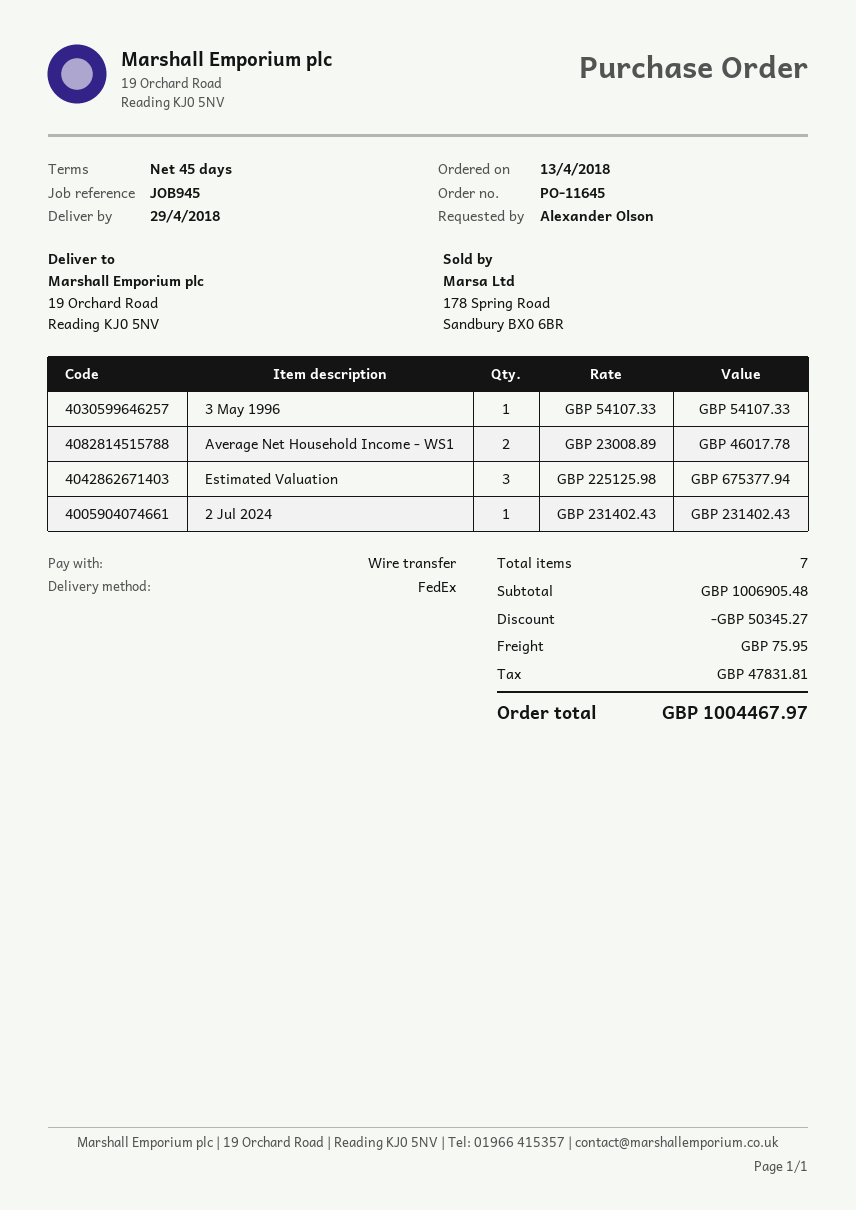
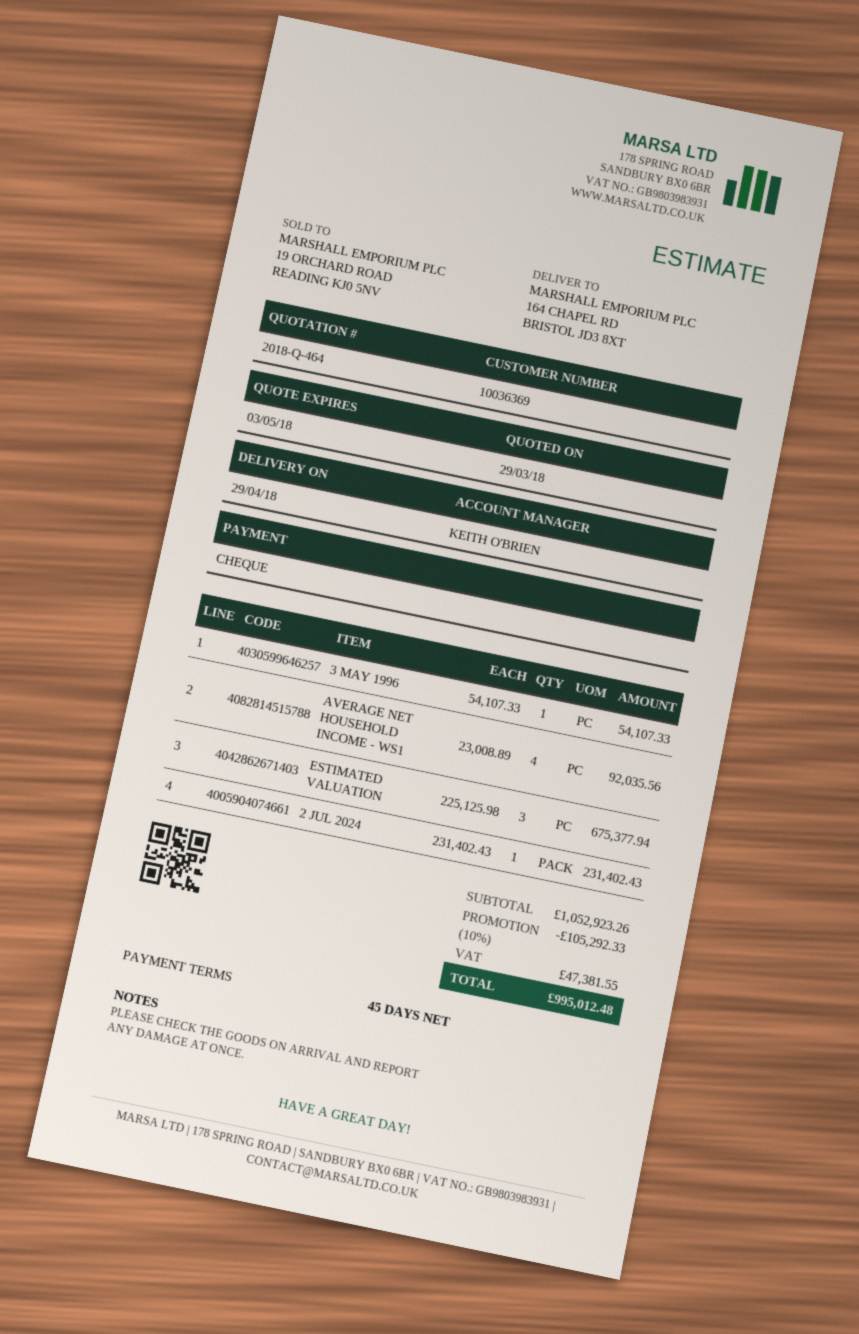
payment method: bank transfer -> cheque
ship to: 19 Orchard Road, Reading KJ0 5NV -> 164 CHAPEL RD, BRISTOL JD3 8XT
Average Net Household Income - WS1: 2 x 23008.89 = 46017.78 -> 4 x 23008.89 = 92035.56
subtotal: 1006905.48 -> 1052923.26
discount: 50345.27 -> 105292.33
shipping: 75.95 -> none
tax: 47831.81 -> 47381.55
total: 1004467.97 -> 995012.48

